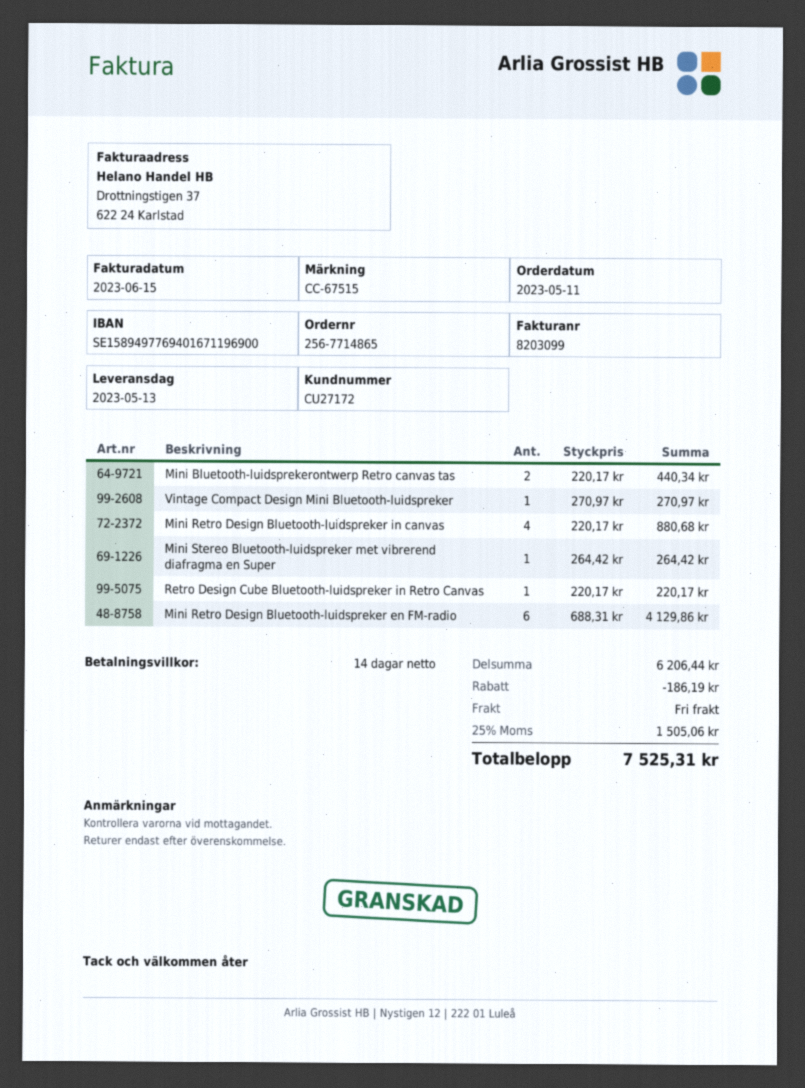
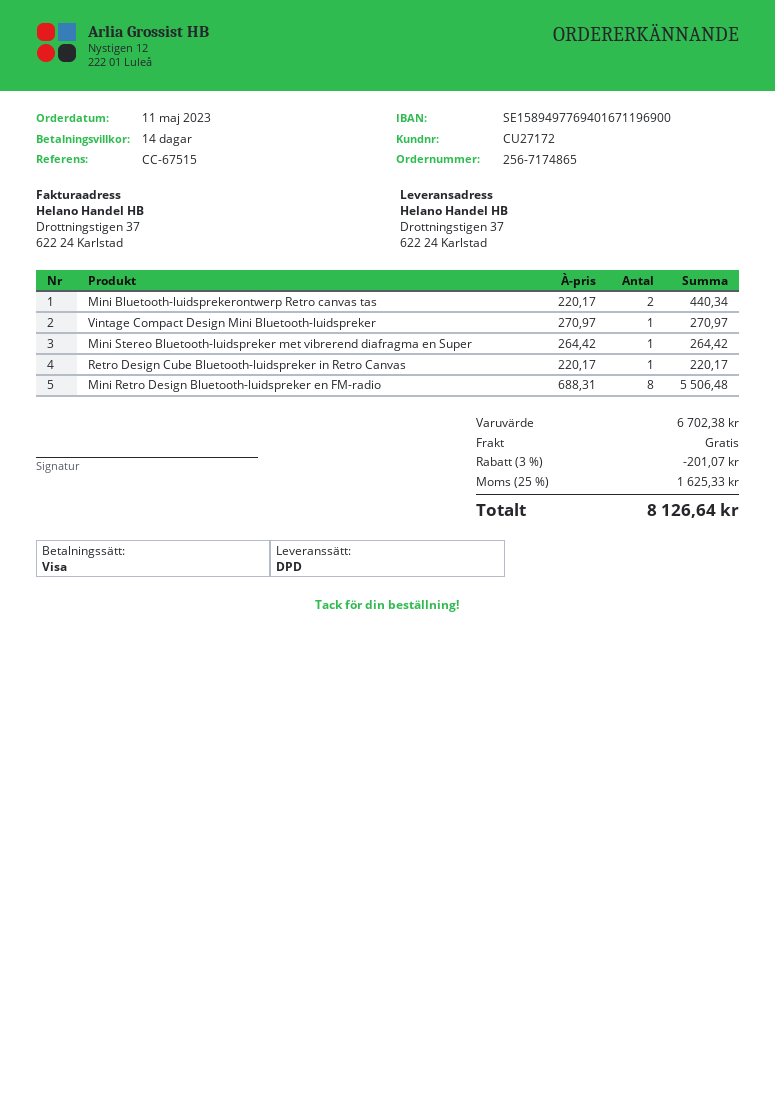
order number: 256-7714865 -> 256-7174865
Mini Retro Design Bluetooth-luidspreker in canvas: 4 x 220.17 = 880.68 -> none
Mini Retro Design Bluetooth-luidspreker en FM-radio: 6 x 688.31 = 4129.86 -> 8 x 688.31 = 5506.48
subtotal: 6206.44 -> 6702.38
discount: 186.19 -> 201.07
tax: 25% = 1505.06 -> 25% = 1625.33
total: 7525.31 -> 8126.64

